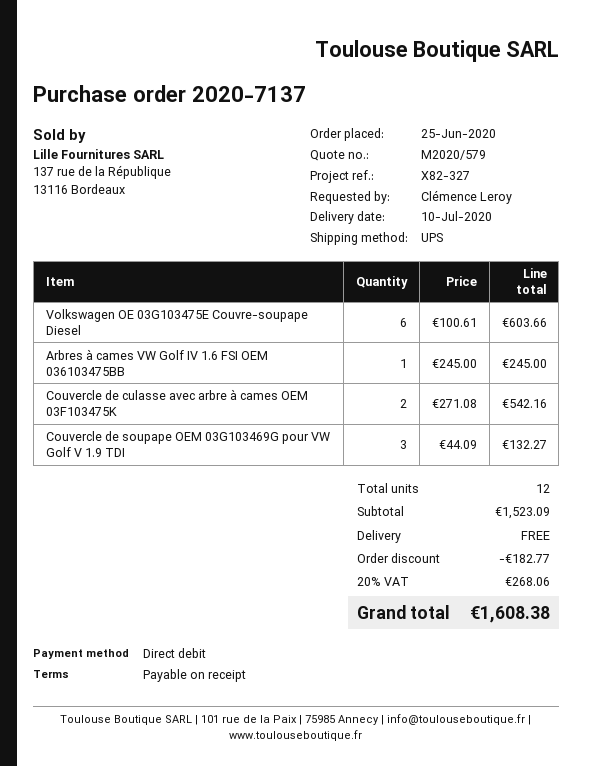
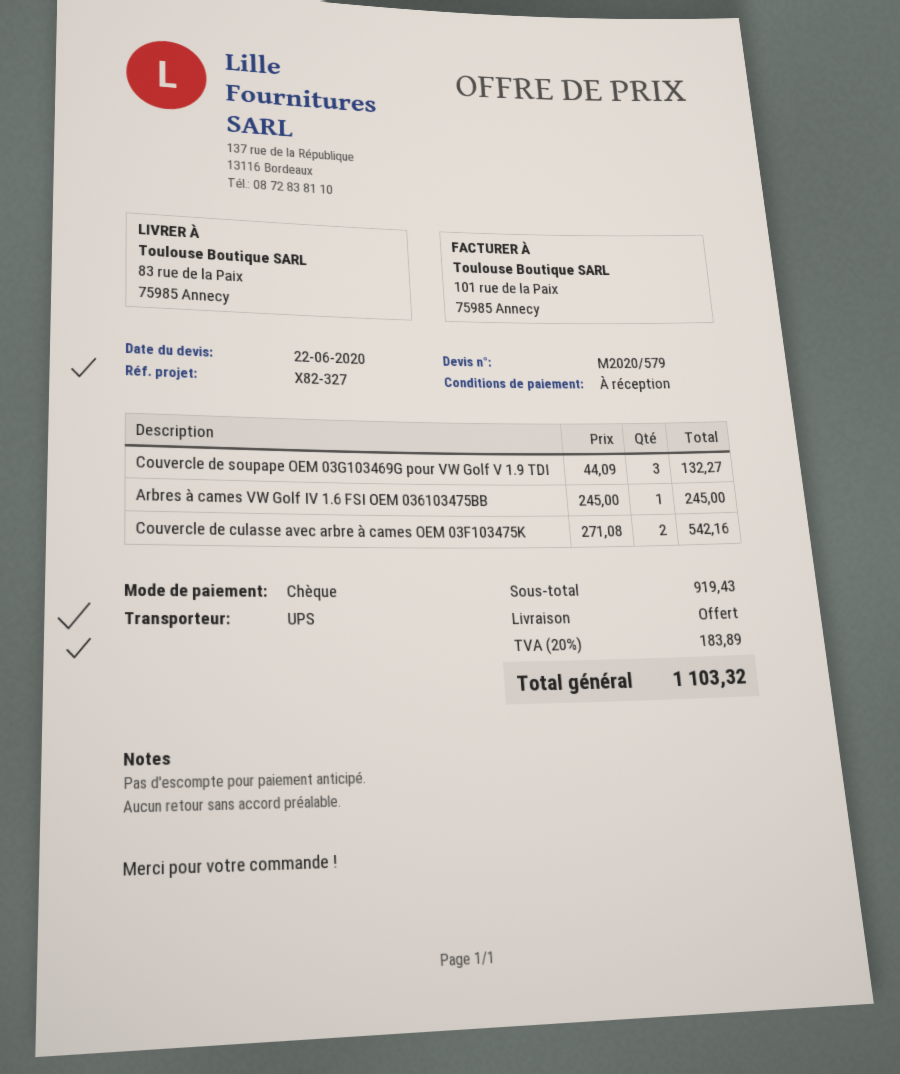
payment method: direct debit -> cheque
Volkswagen OE 03G103475E Couvre-soupape Diesel: 6 x 100.61 = 603.66 -> none
subtotal: 1523.09 -> 919.43
discount: 182.77 -> none
tax: 20% = 268.06 -> 20% = 183.89
total: 1608.38 -> 1103.32

